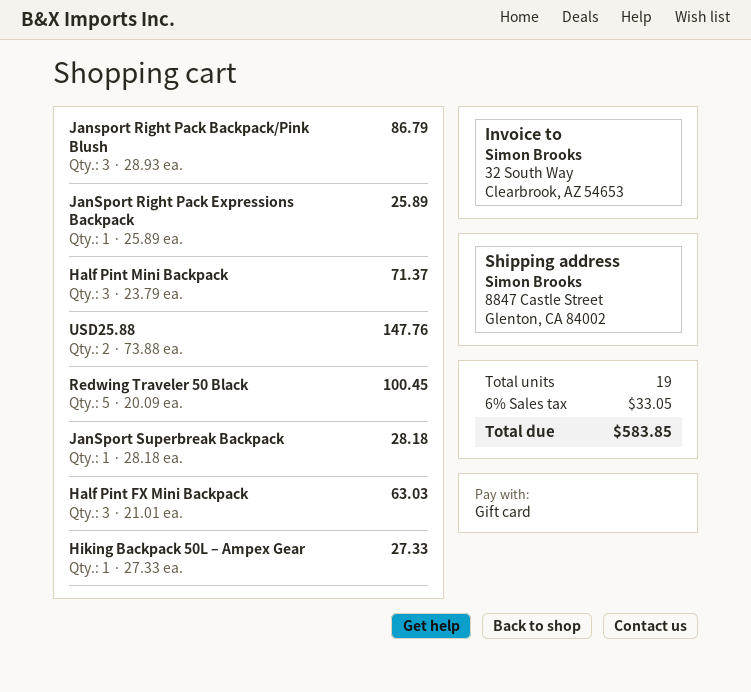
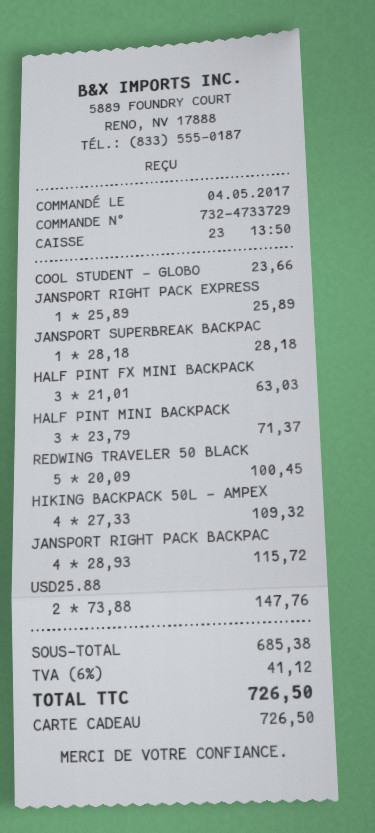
Jansport Right Pack Backpack/Pink Blush: 3 x 28.93 = 86.79 -> 4 x 28.93 = 115.72
Hiking Backpack 50L – Ampex Gear: 1 x 27.33 = 27.33 -> 4 x 27.33 = 109.32
COOL STUDENT – GLOBO: none -> 1 x 23.66 = 23.66
tax: 6% = 33.05 -> 6% = 41.12
total: 583.85 -> 726.50

